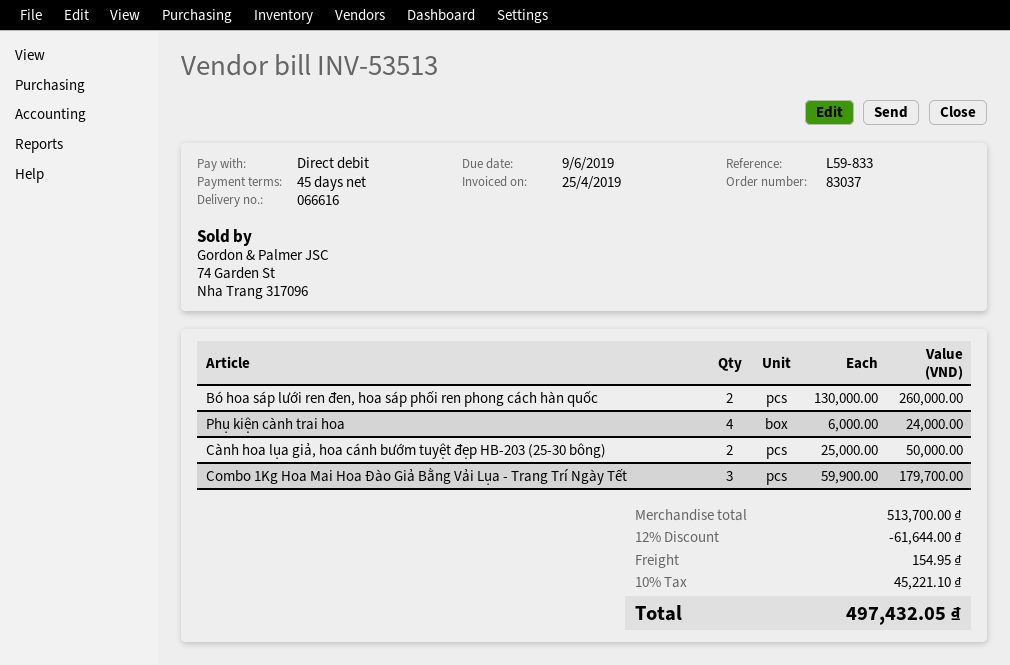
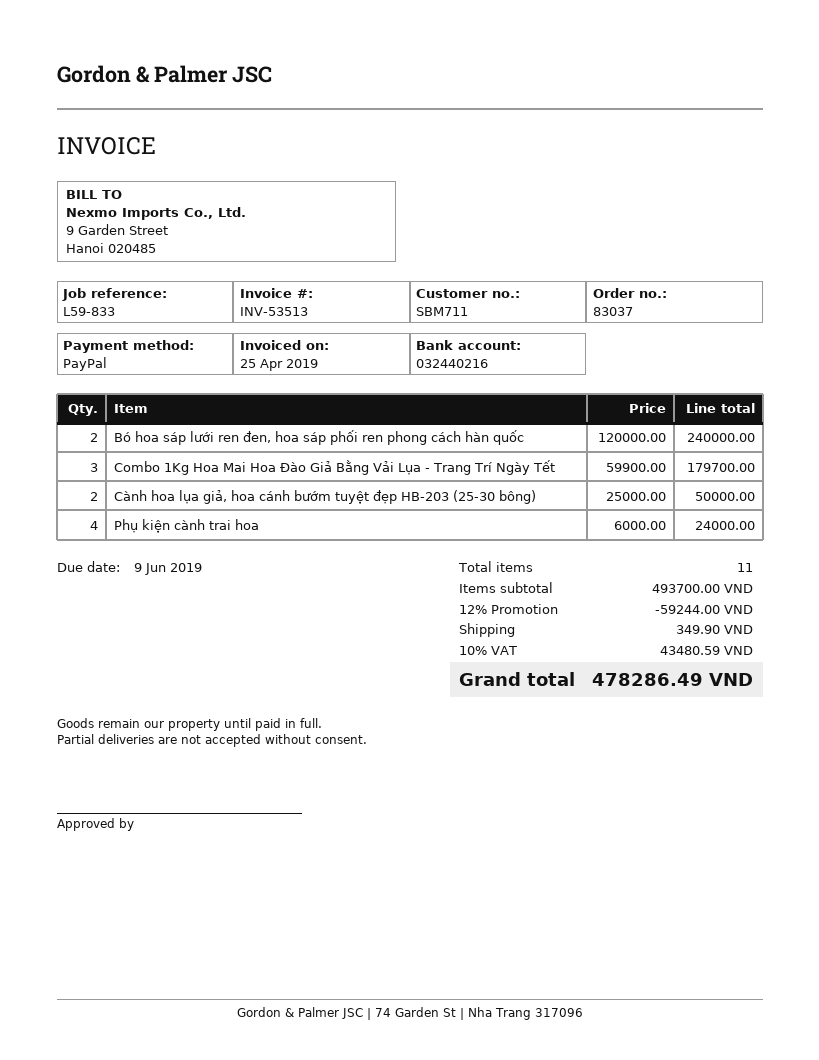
payment method: direct debit -> PayPal
Bó hoa sáp lưới ren đen, hoa sáp phối ren phong cách hàn quốc: 2 x 130000.00 = 260000.00 -> 2 x 120000.00 = 240000.00
subtotal: 513700.00 -> 493700.00
discount: 12% = 61644.00 -> 12% = 59244.00
shipping: 154.95 -> 349.90
tax: 10% = 45221.10 -> 10% = 43480.59
total: 497432.05 -> 478286.49

